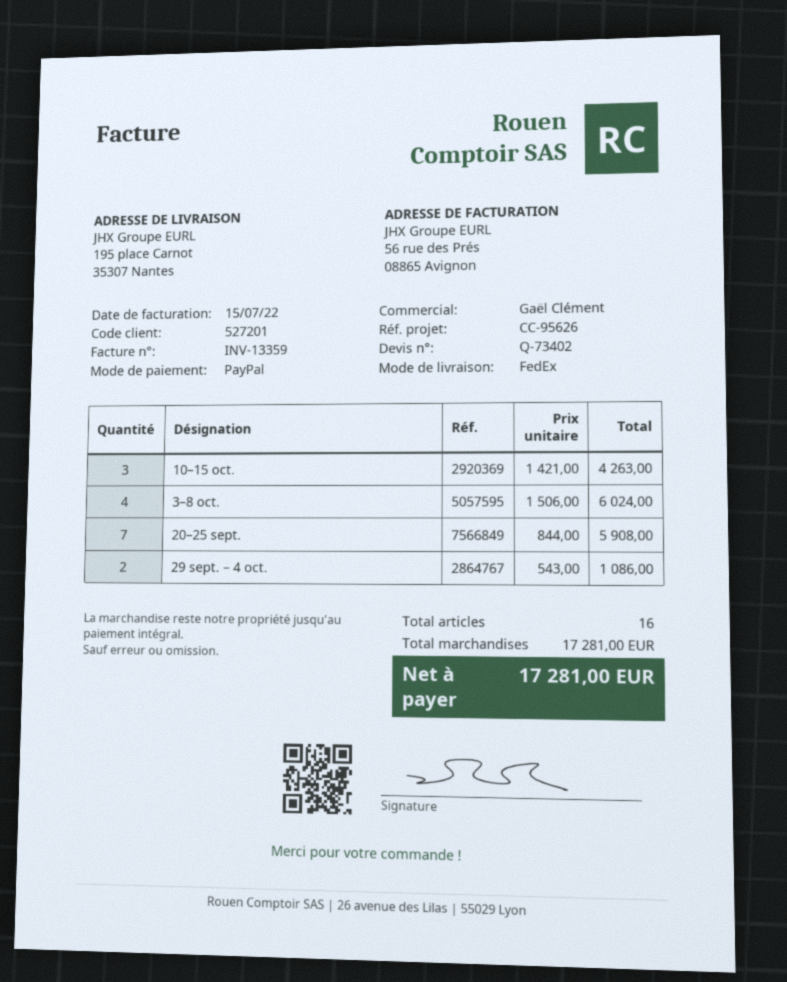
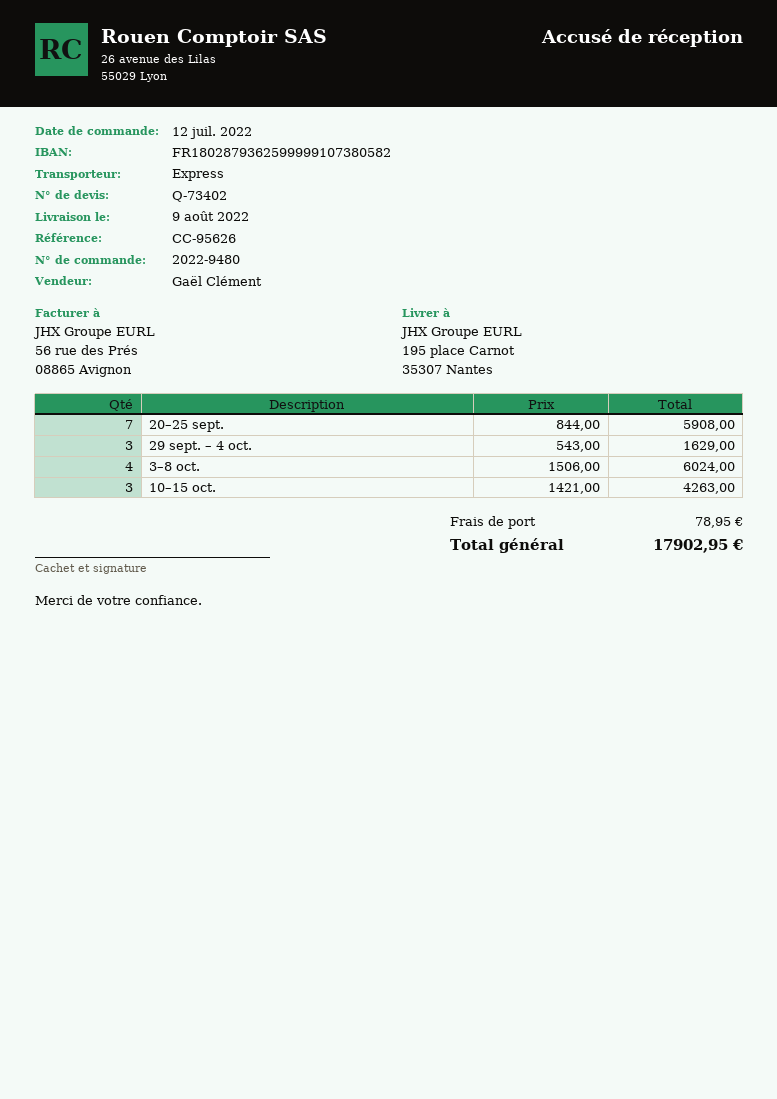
shipping method: FedEx -> express
29 sept. – 4 oct.: 2 x 543.00 = 1086.00 -> 3 x 543.00 = 1629.00
shipping: none -> 78.95
total: 17281.00 -> 17902.95

